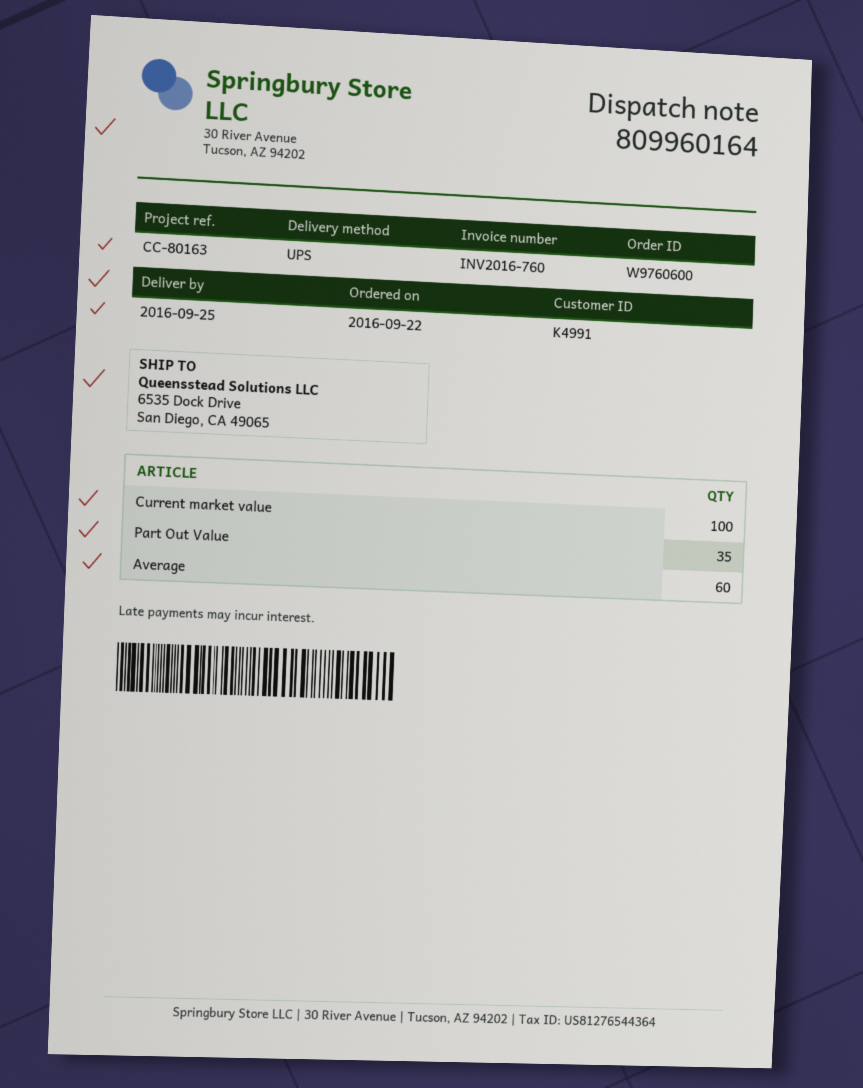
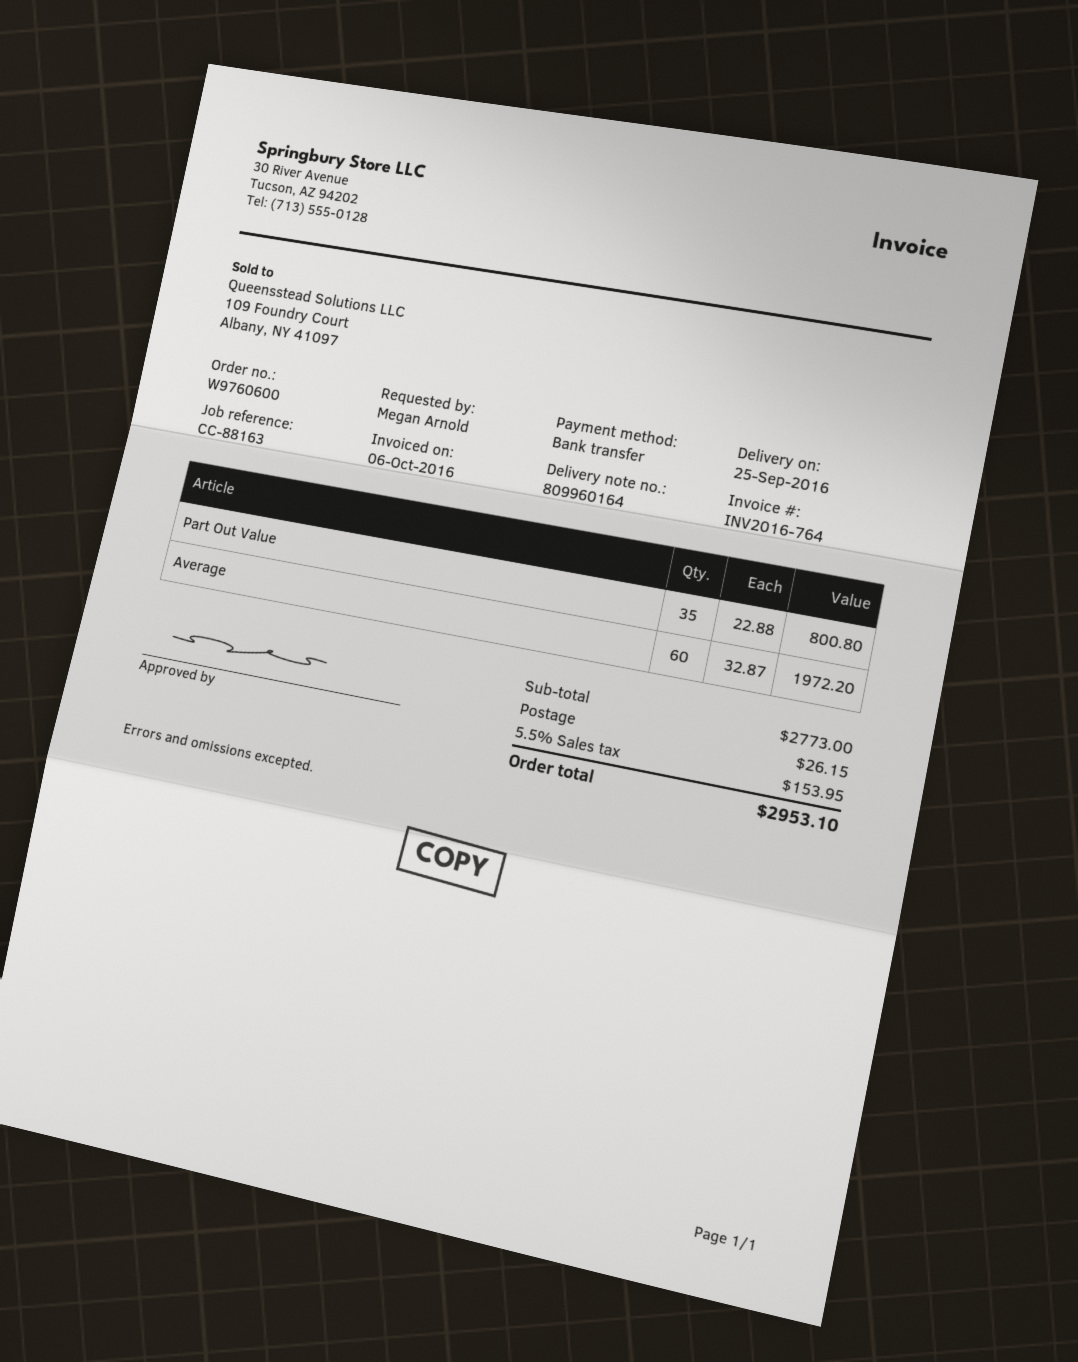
invoice number: INV2016-760 -> INV2016-764
reference: CC-80163 -> CC-88163
Current market value: 100 -> none

